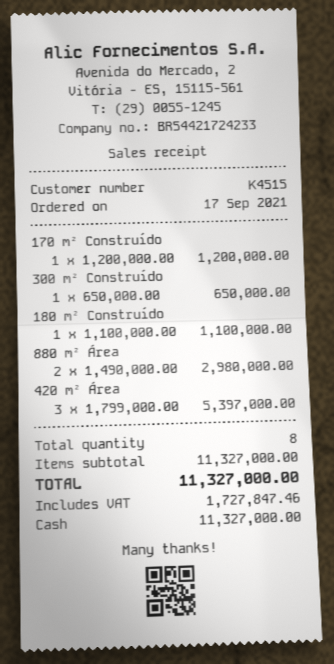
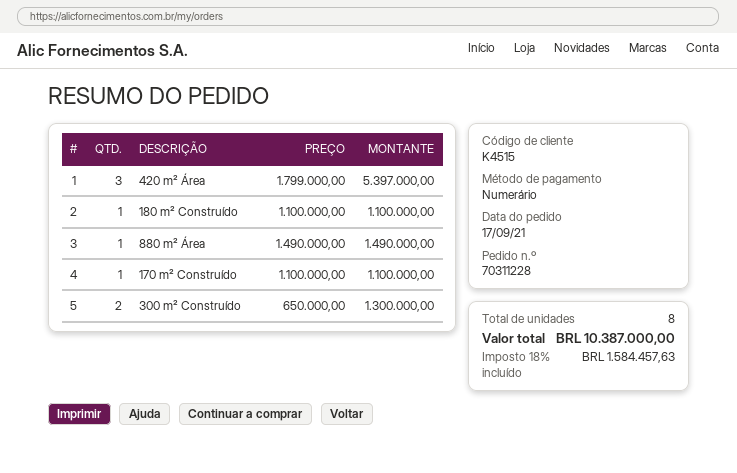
170 m² Construído: 1 x 1200000.00 = 1200000.00 -> 1 x 1100000.00 = 1100000.00
300 m² Construído: 1 x 650000.00 = 650000.00 -> 2 x 650000.00 = 1300000.00
880 m² Área: 2 x 1490000.00 = 2980000.00 -> 1 x 1490000.00 = 1490000.00
tax: 1727847.46 -> 1584457.63
total: 11327000.00 -> 10387000.00

